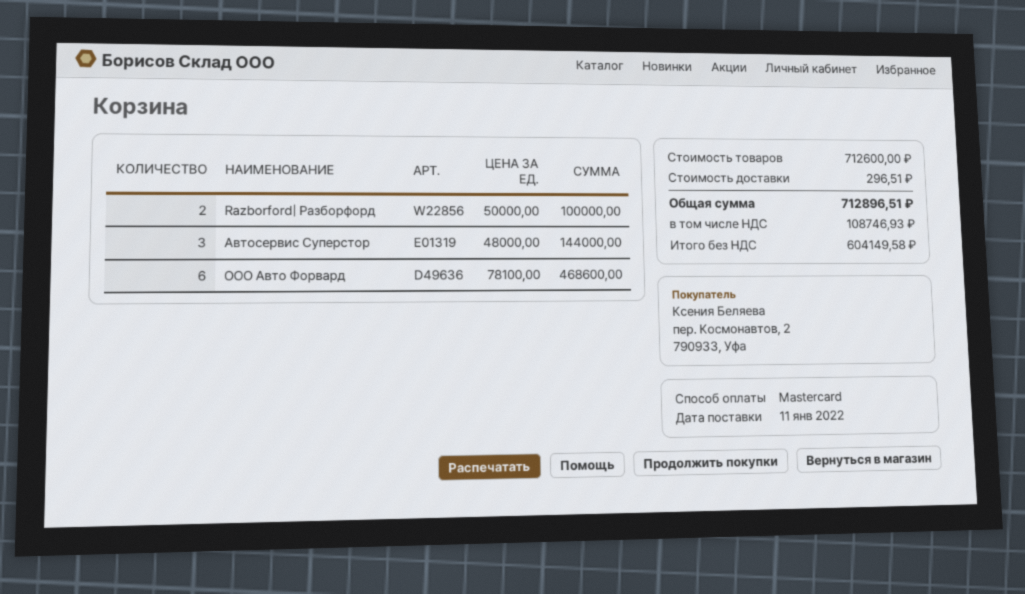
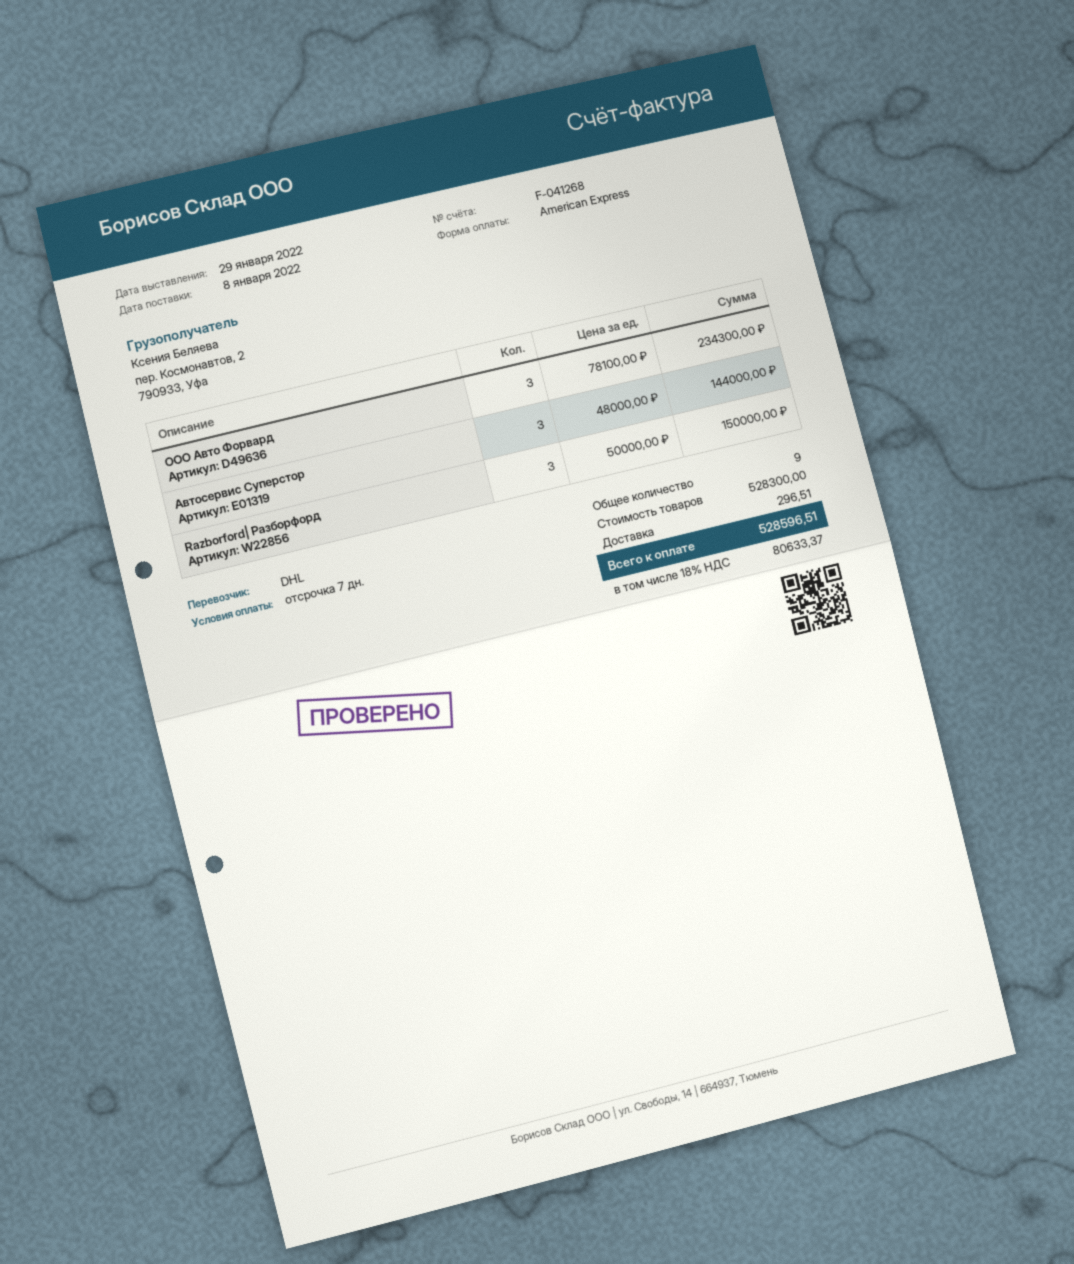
delivery date: 2022-01-11 -> 2022-01-08
payment method: Mastercard -> American Express
Razborford| Разборфорд: 2 x 50000.00 = 100000.00 -> 3 x 50000.00 = 150000.00
ООО Авто Форвард: 6 x 78100.00 = 468600.00 -> 3 x 78100.00 = 234300.00
subtotal: 712600.00 -> 528300.00
tax: 108746.93 -> 80633.37
total: 712896.51 -> 528596.51

